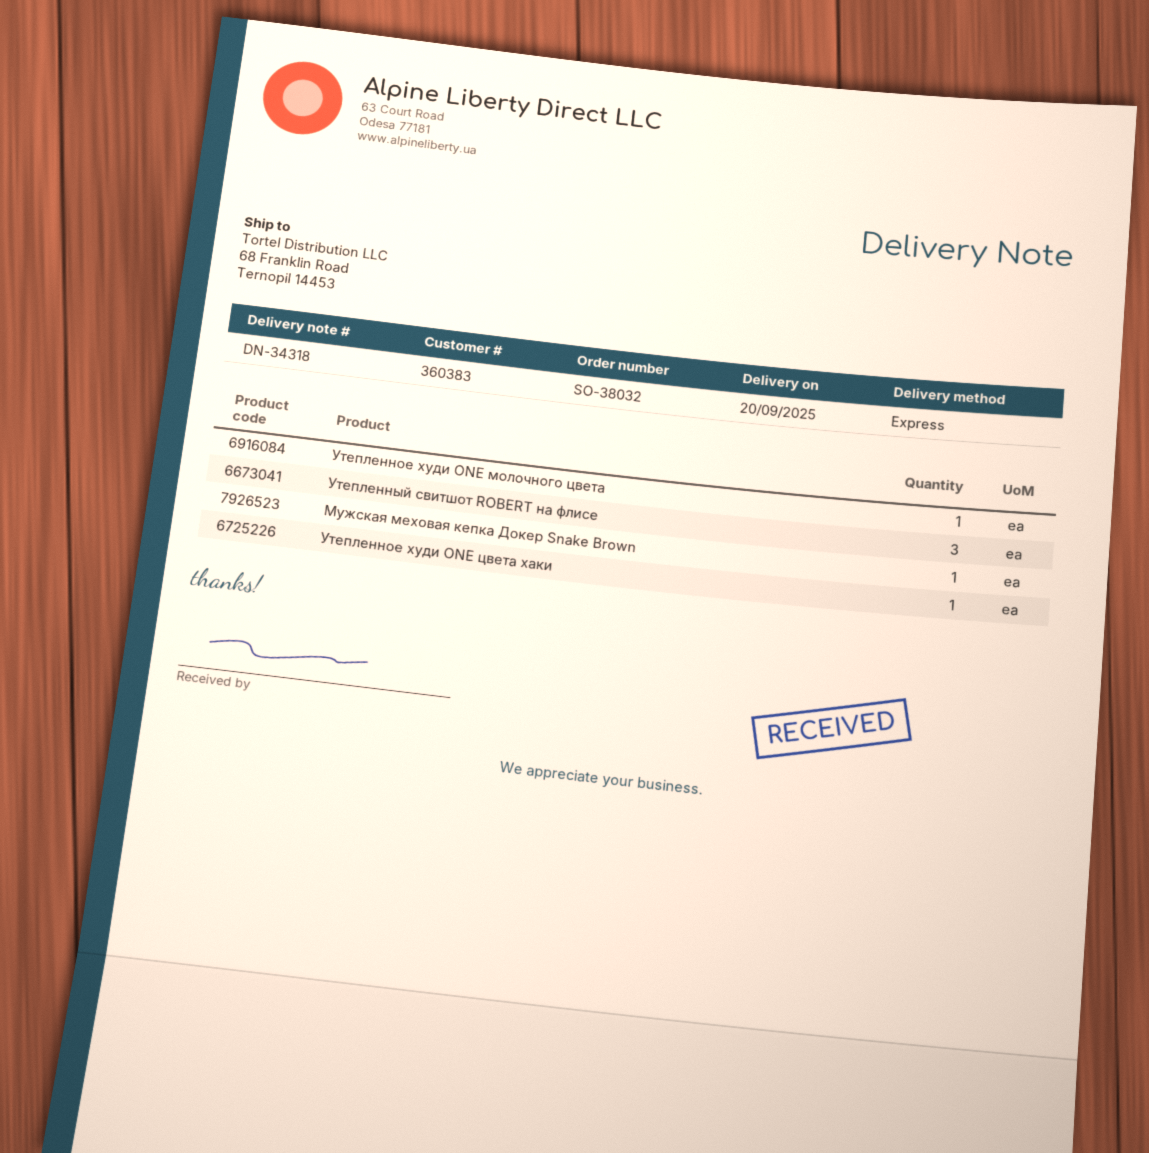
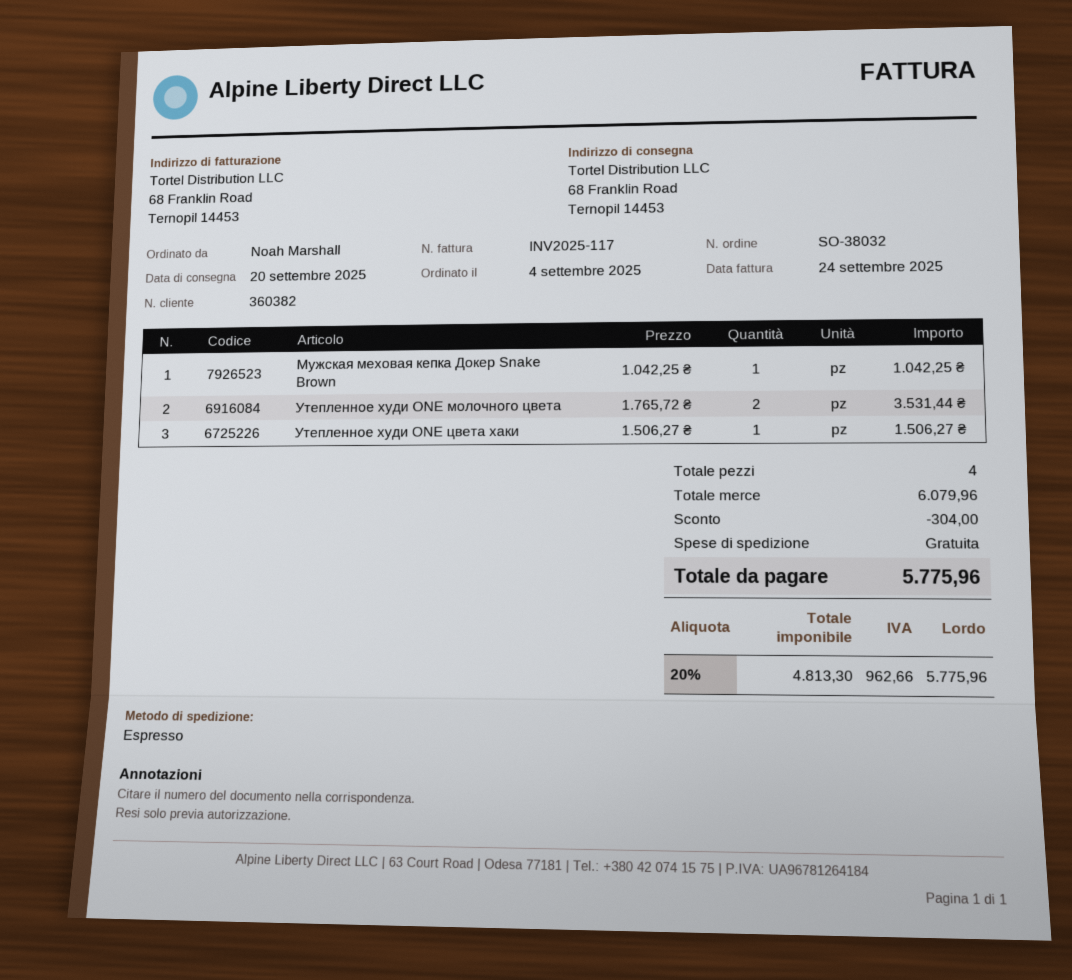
customer number: 360383 -> 360382
Утепленное худи ONE молочного цвета: 1 -> 2
Утепленный свитшот ROBERT на флисе: 3 -> none

